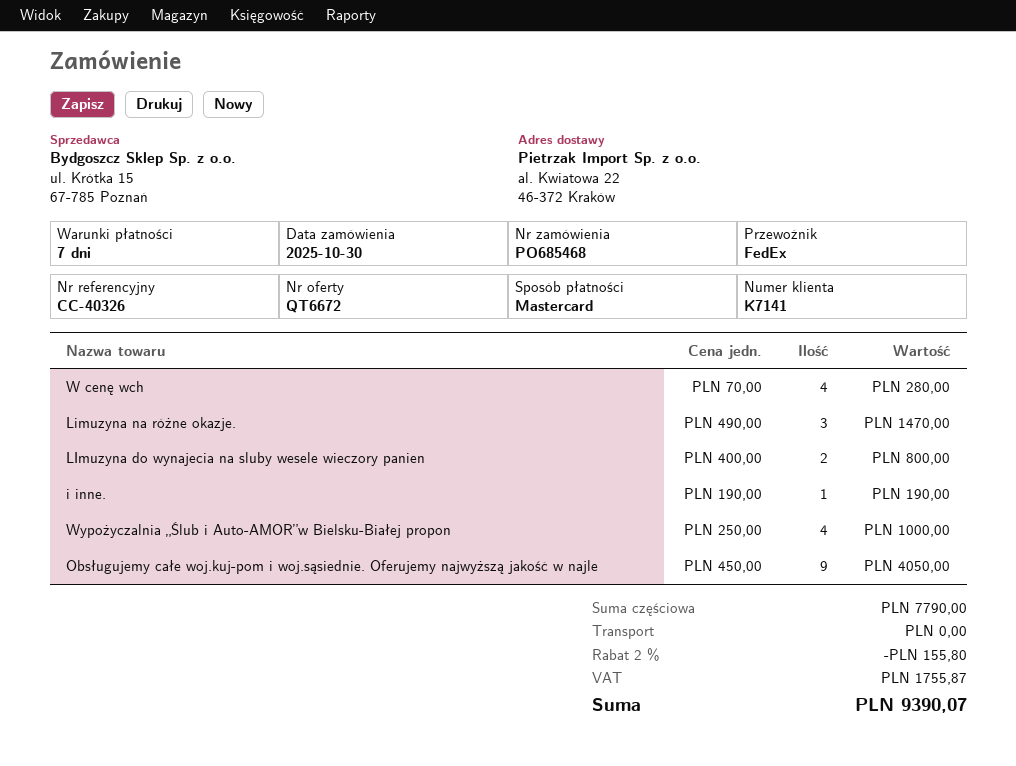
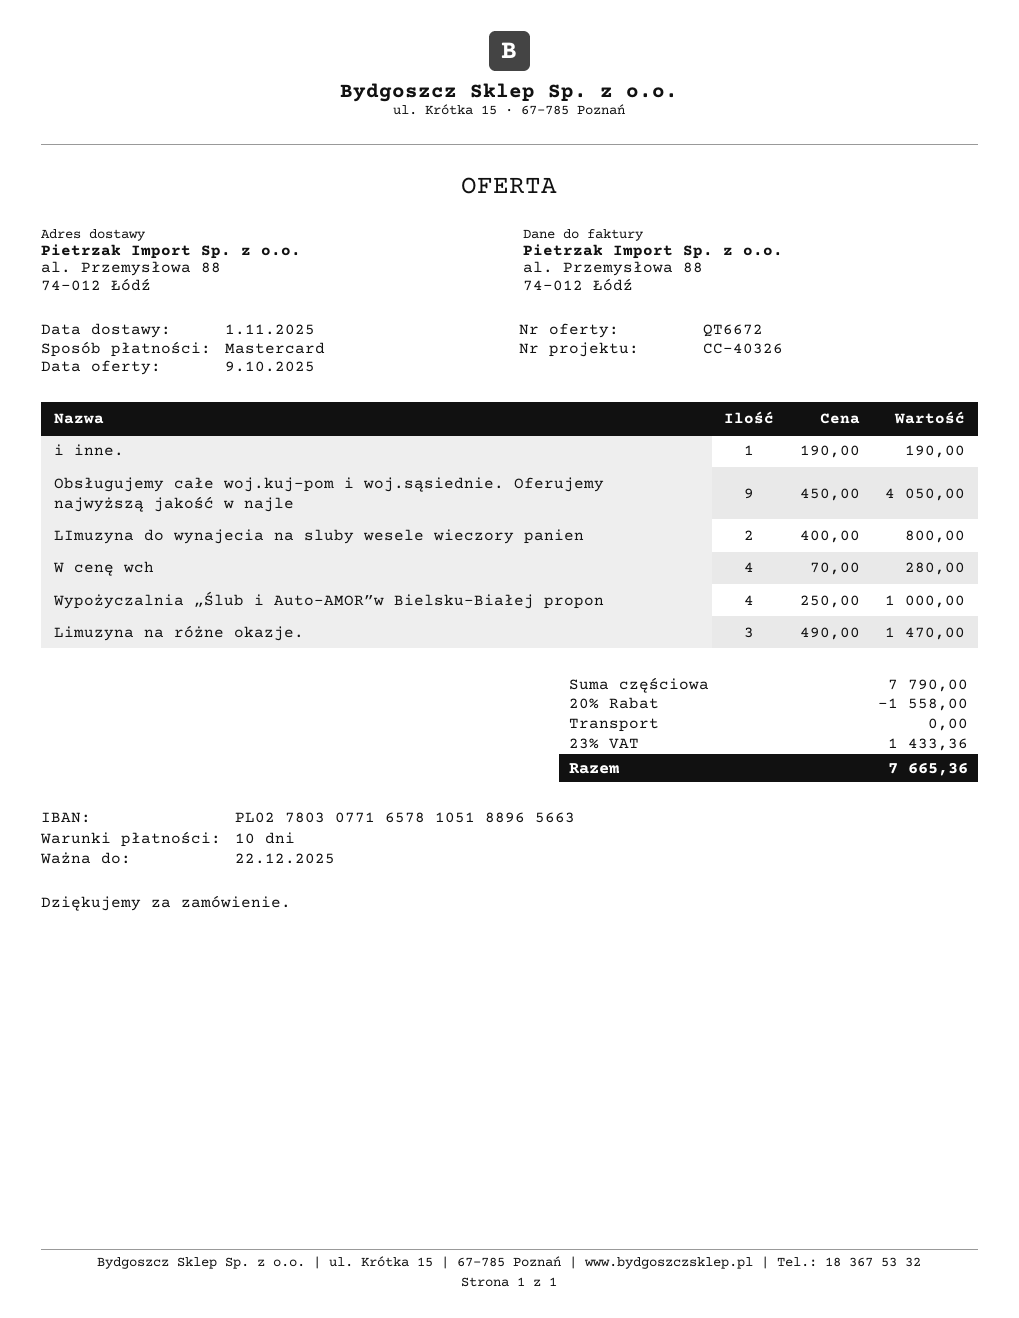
payment terms: 7 days -> 10 days
ship to: al. Kwiatowa 22, 46-372 Kraków -> al. Przemysłowa 88, 74-012 Łódź
discount: 2% = 155.80 -> 20% = 1558.00
tax: 1755.87 -> 1433.36
total: 9390.07 -> 7665.36

